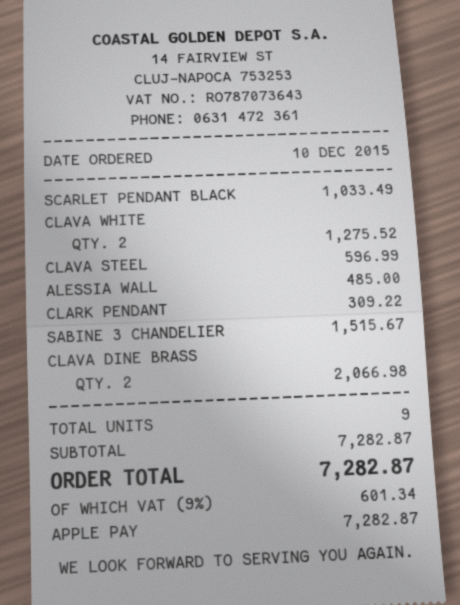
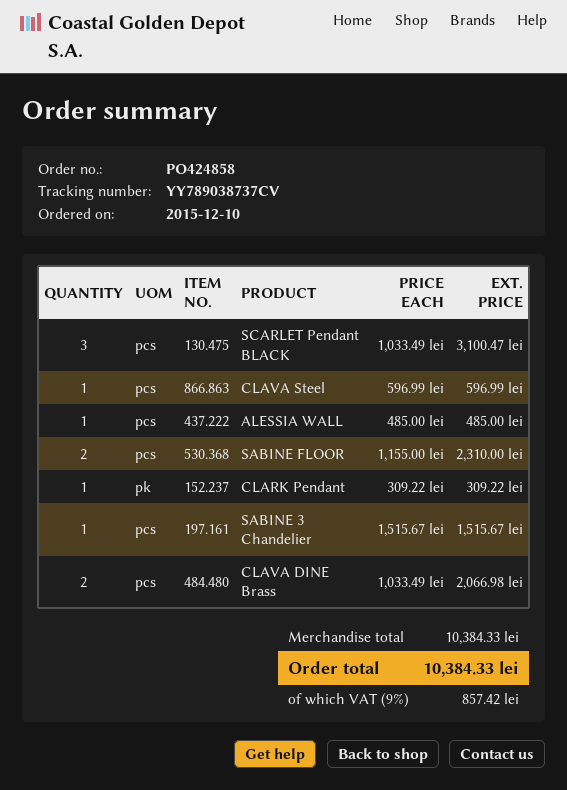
SCARLET PENDANT BLACK: 1 for 1033.49 -> 3 for 3100.47
CLAVA WHITE: 2 for 1275.52 -> none
SABINE FLOOR: none -> 2 for 2310.00
subtotal: 7282.87 -> 10384.33
tax: 9% = 601.34 -> 9% = 857.42
total: 7282.87 -> 10384.33

